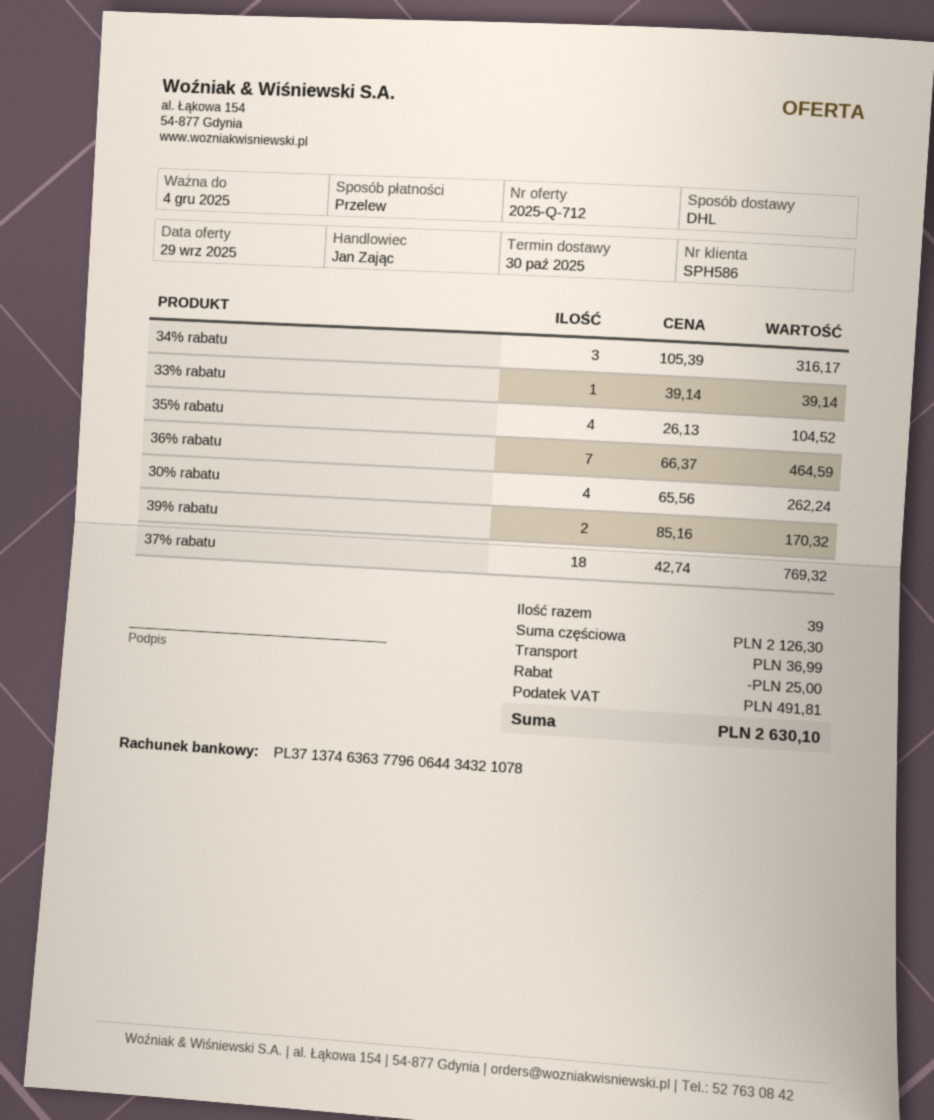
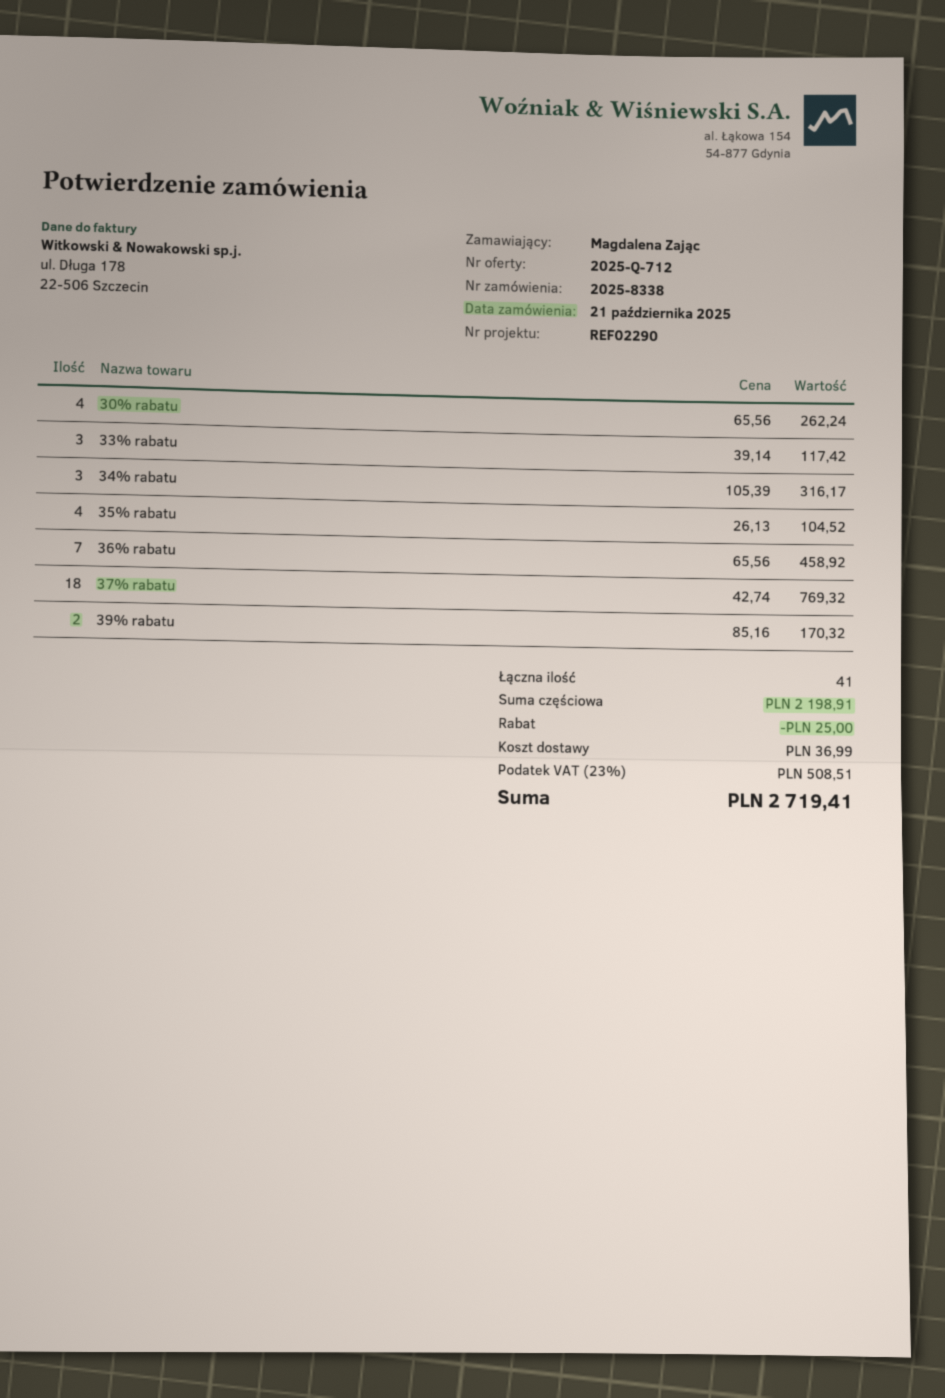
33% rabatu: 1 x 39.14 = 39.14 -> 3 x 39.14 = 117.42
36% rabatu: 7 x 66.37 = 464.59 -> 7 x 65.56 = 458.92
total quantity: 39 -> 41
subtotal: 2126.30 -> 2198.91
tax: 491.81 -> 508.51
total: 2630.10 -> 2719.41

